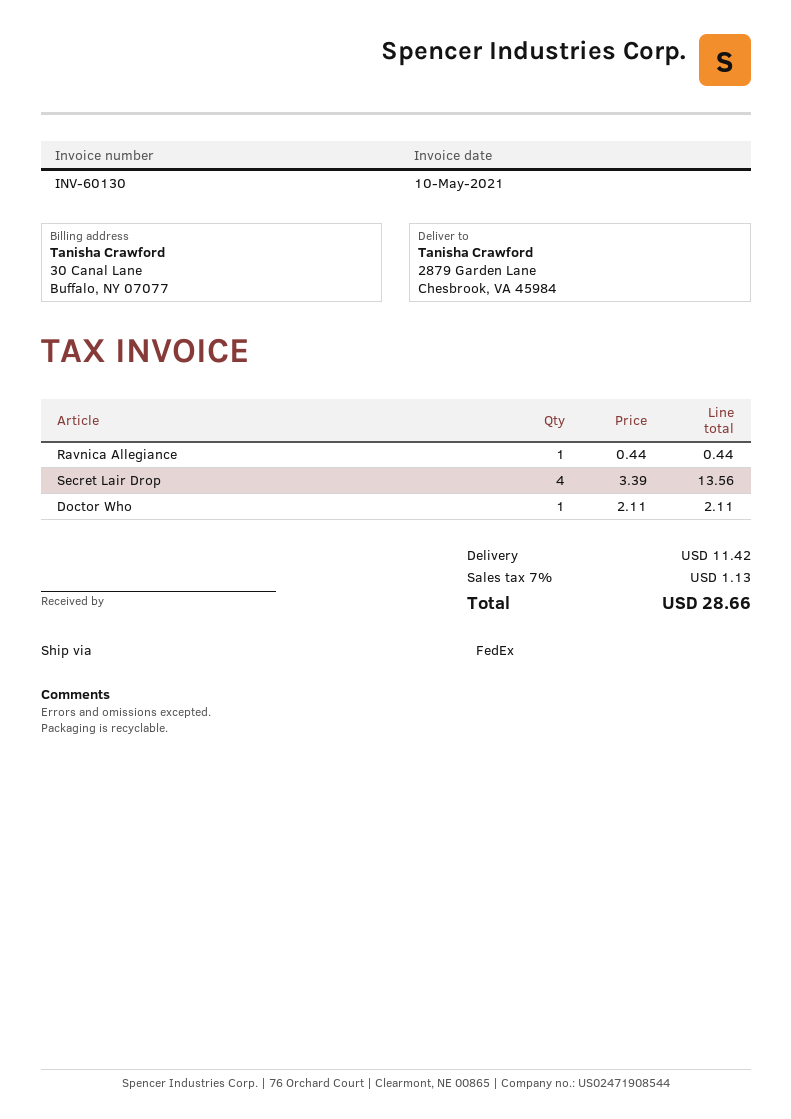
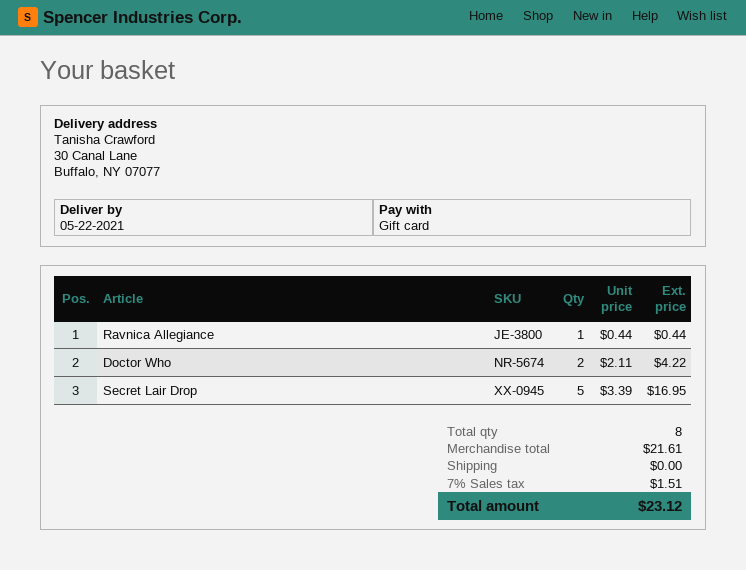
ship to: 2879 Garden Lane, Chesbrook, VA 45984 -> 30 Canal Lane, Buffalo, NY 07077
Secret Lair Drop: 4 x 3.39 = 13.56 -> 5 x 3.39 = 16.95
Doctor Who: 1 x 2.11 = 2.11 -> 2 x 2.11 = 4.22
shipping: 11.42 -> 0.00
tax: 7% = 1.13 -> 7% = 1.51
total: 28.66 -> 23.12

